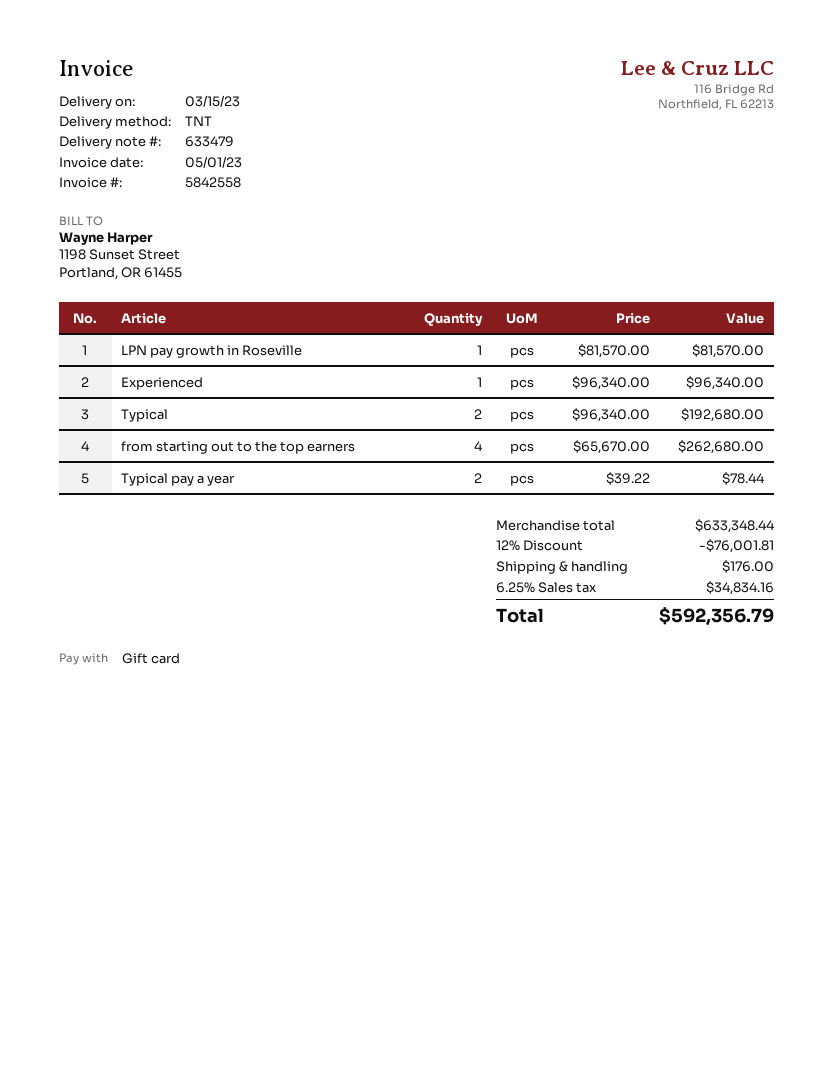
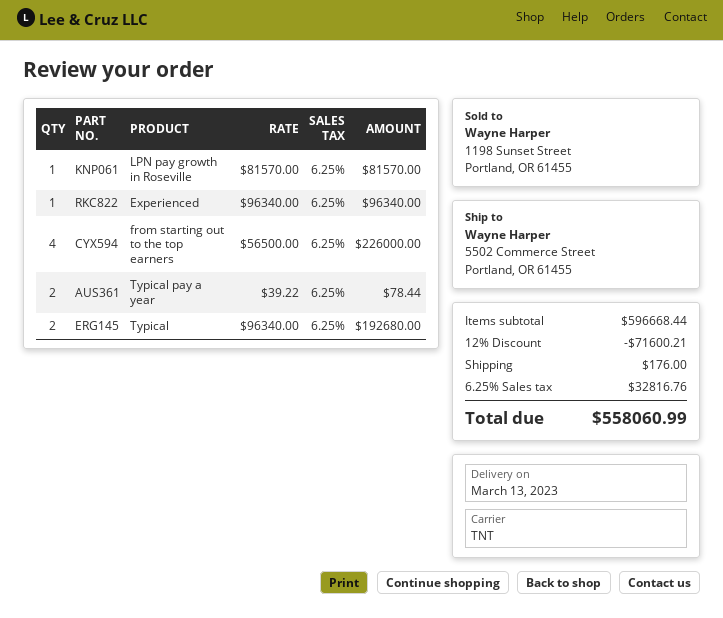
delivery date: 2023-03-15 -> 2023-03-13
from starting out to the top earners: 4 x 65670.00 = 262680.00 -> 4 x 56500.00 = 226000.00
subtotal: 633348.44 -> 596668.44
discount: 12% = 76001.81 -> 12% = 71600.21
tax: 6.25% = 34834.16 -> 6.25% = 32816.76
total: 592356.79 -> 558060.99

